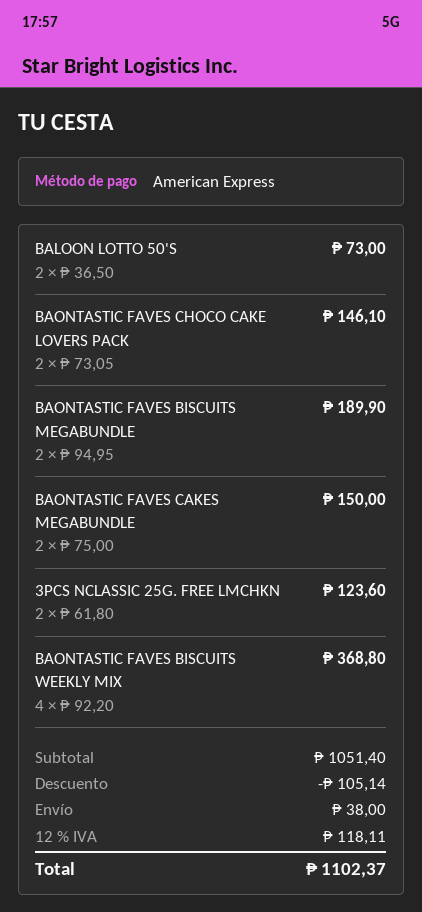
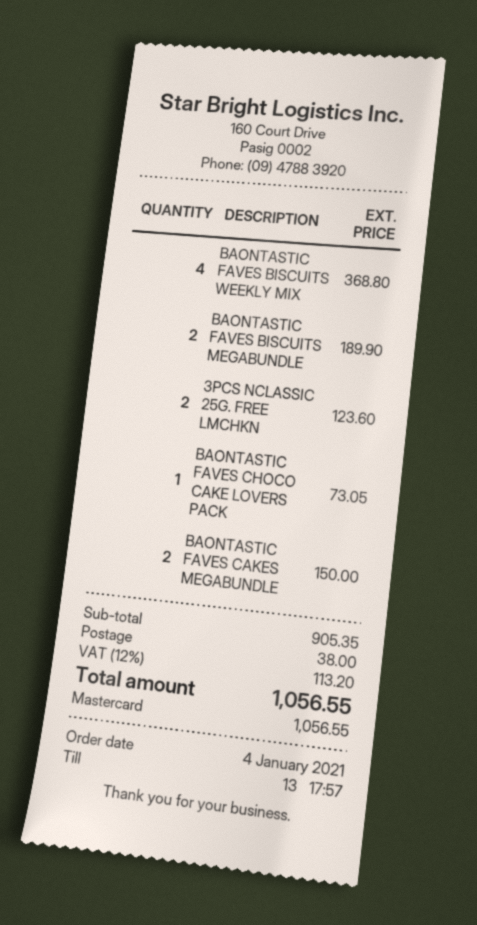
payment method: American Express -> Mastercard
BALOON LOTTO 50'S: 2 for 73.00 -> none
BAONTASTIC FAVES CHOCO CAKE LOVERS PACK: 2 for 146.10 -> 1 for 73.05
subtotal: 1051.40 -> 905.35
discount: 105.14 -> none
tax: 12% = 118.11 -> 12% = 113.20
total: 1102.37 -> 1056.55

